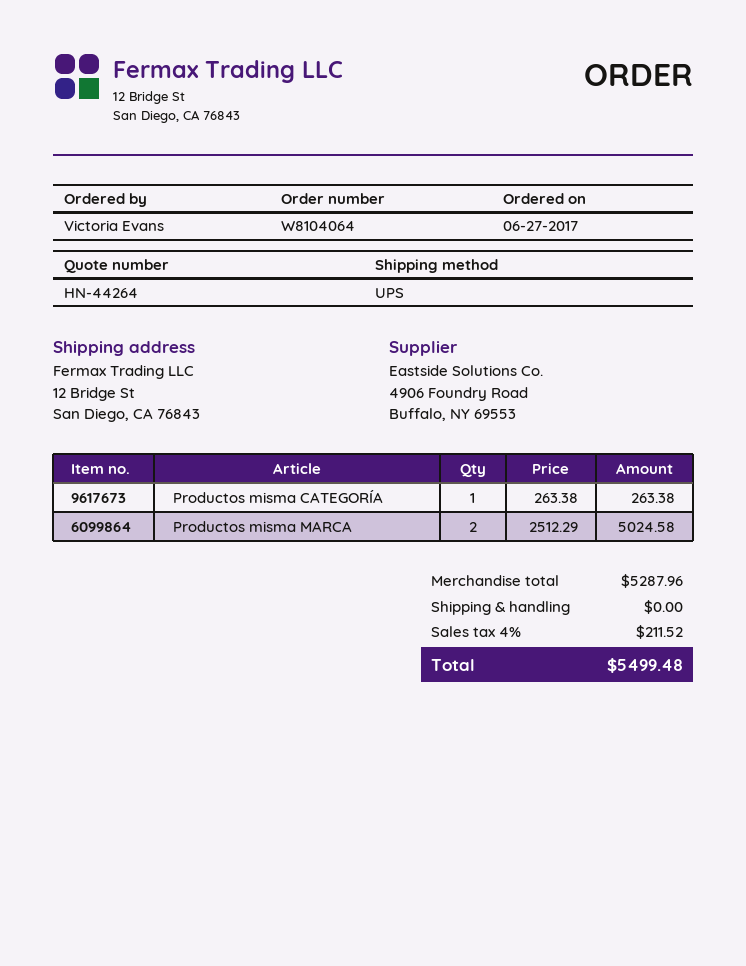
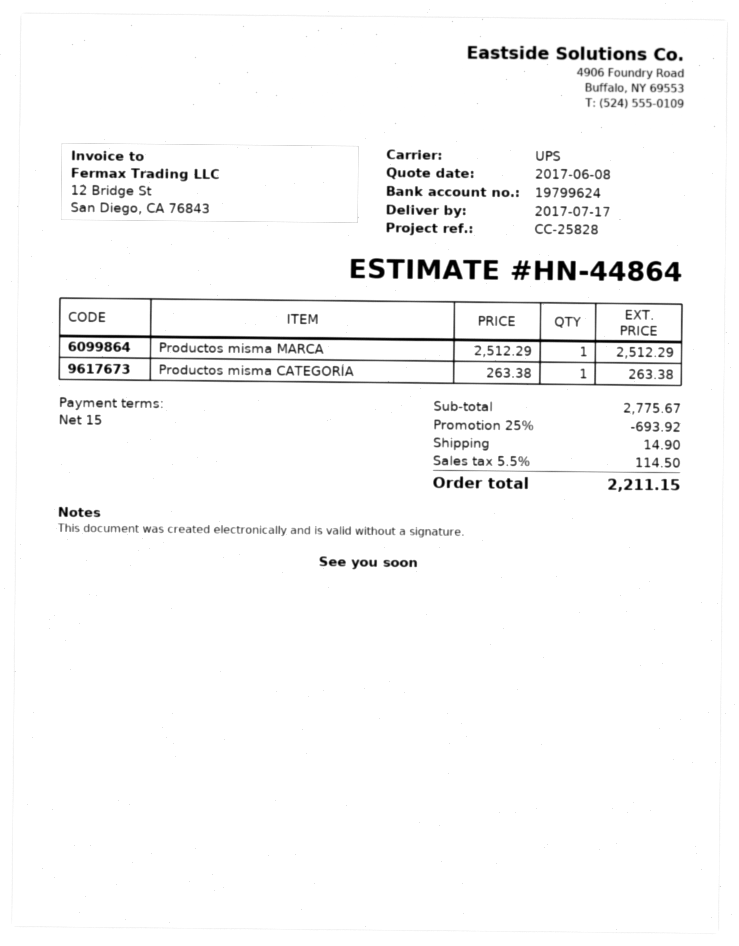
quote number: HN-44264 -> HN-44864
Productos misma MARCA: 2 x 2512.29 = 5024.58 -> 1 x 2512.29 = 2512.29
subtotal: 5287.96 -> 2775.67
discount: none -> 25% = 693.92
shipping: 0.00 -> 14.90
tax: 4% = 211.52 -> 5.5% = 114.50
total: 5499.48 -> 2211.15

